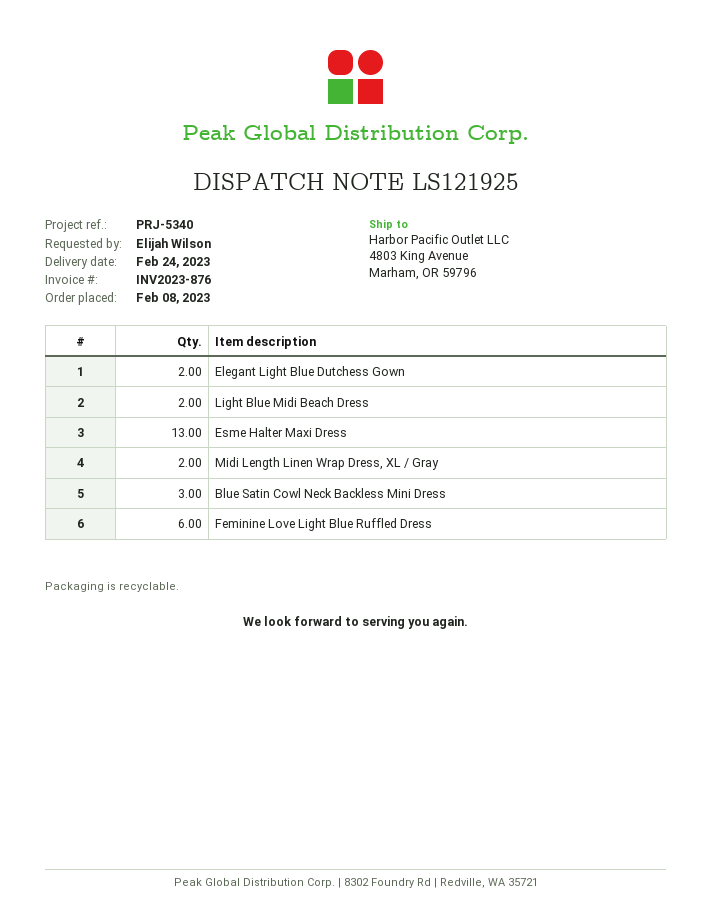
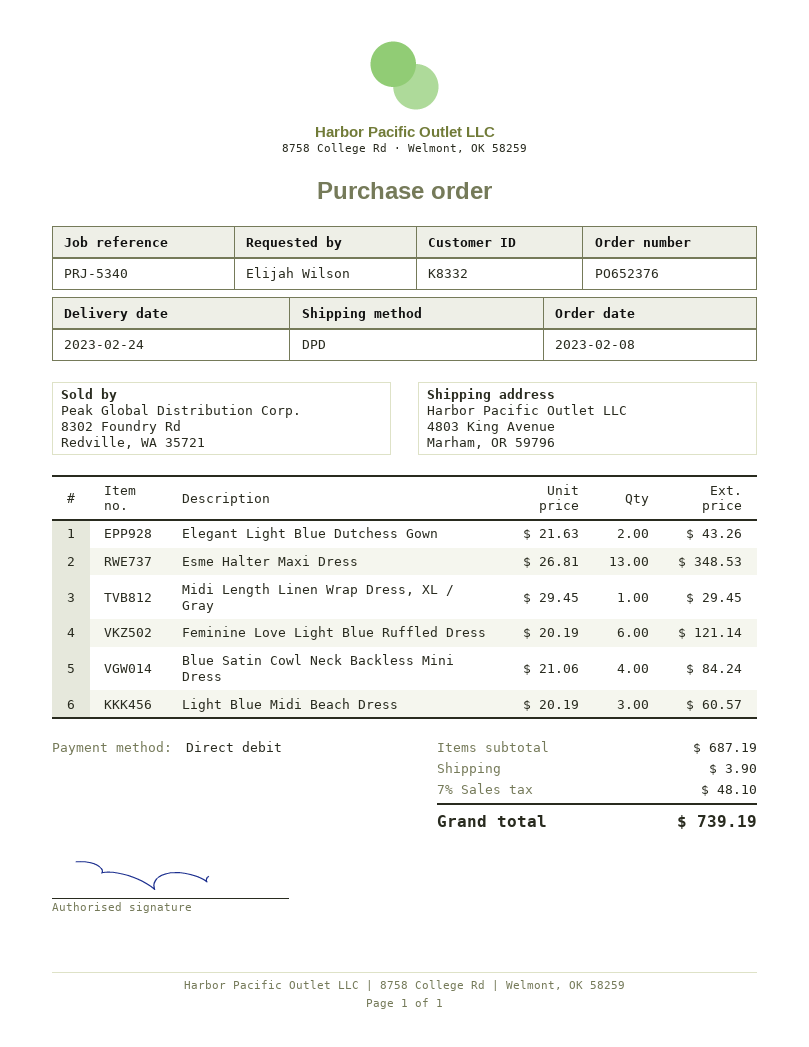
Light Blue Midi Beach Dress: 2 -> 3
Midi Length Linen Wrap Dress, XL / Gray: 2 -> 1
Blue Satin Cowl Neck Backless Mini Dress: 3 -> 4

